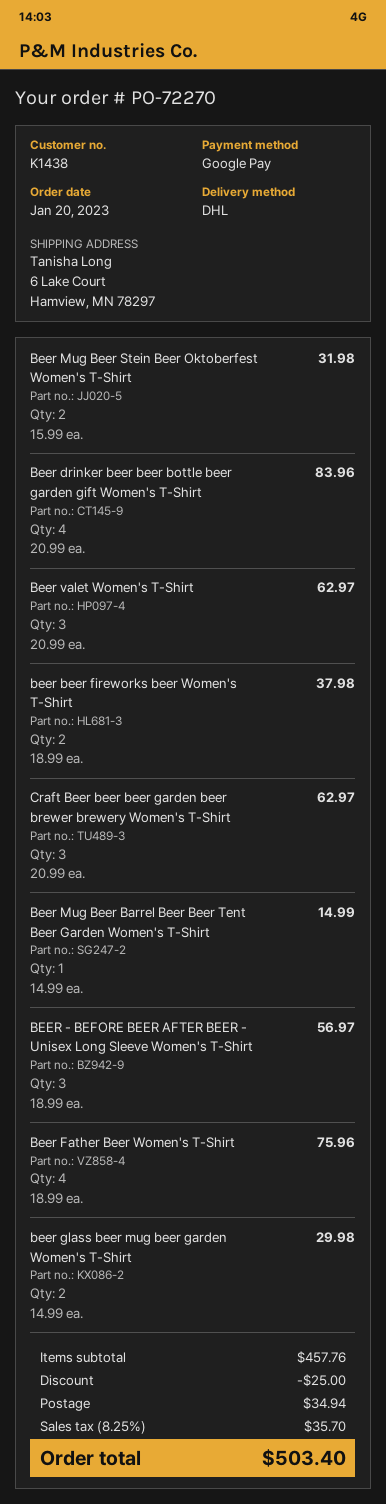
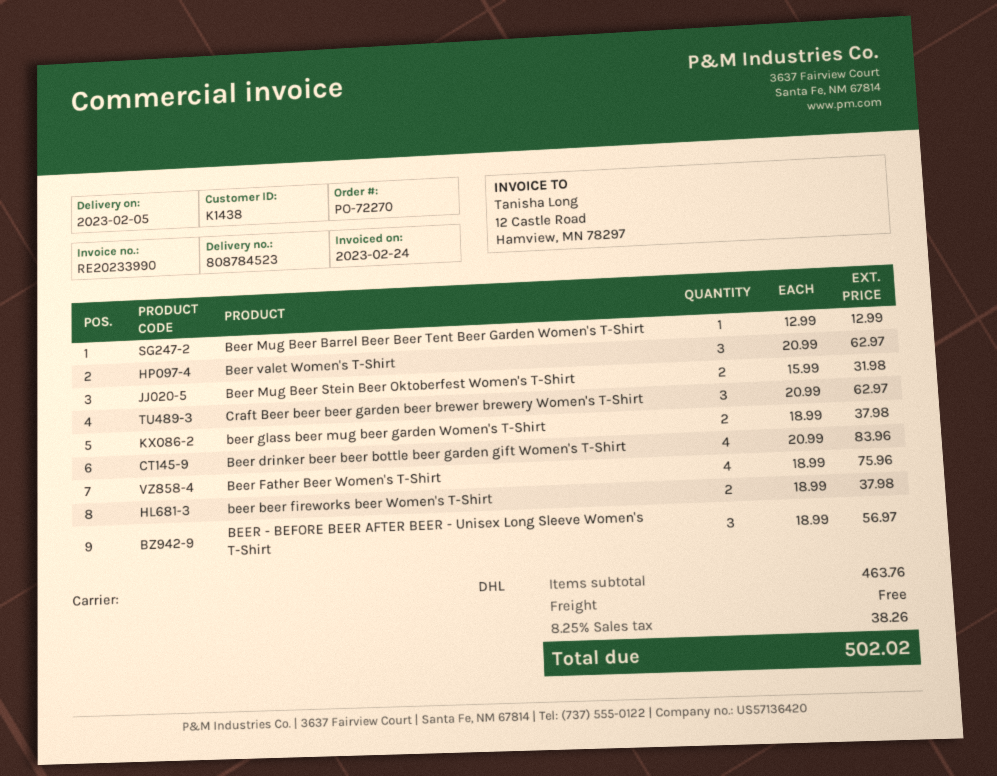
Beer Mug Beer Barrel Beer Beer Tent Beer Garden Women's T-Shirt: 1 x 14.99 = 14.99 -> 1 x 12.99 = 12.99
beer glass beer mug beer garden Women's T-Shirt: 2 x 14.99 = 29.98 -> 2 x 18.99 = 37.98
subtotal: 457.76 -> 463.76
discount: 25.00 -> none
shipping: 34.94 -> 0.00
tax: 8.25% = 35.70 -> 8.25% = 38.26
total: 503.40 -> 502.02

